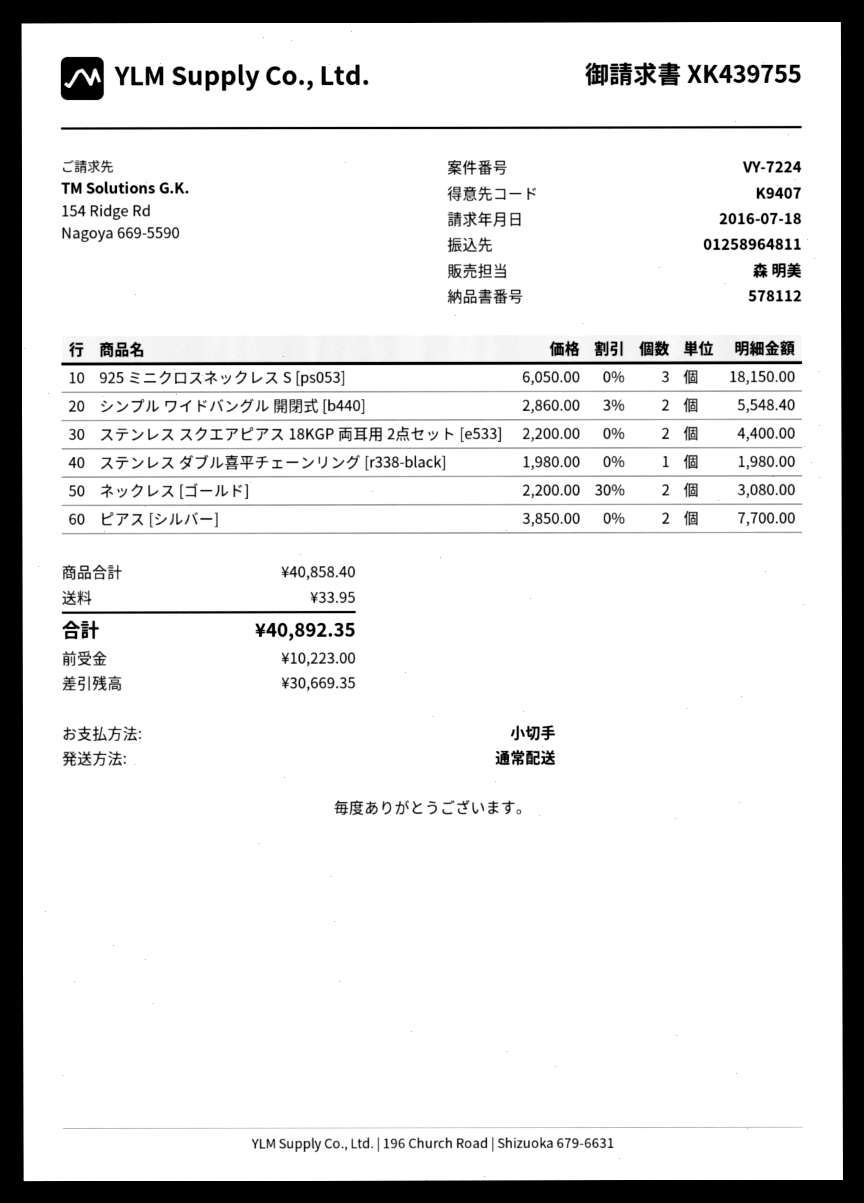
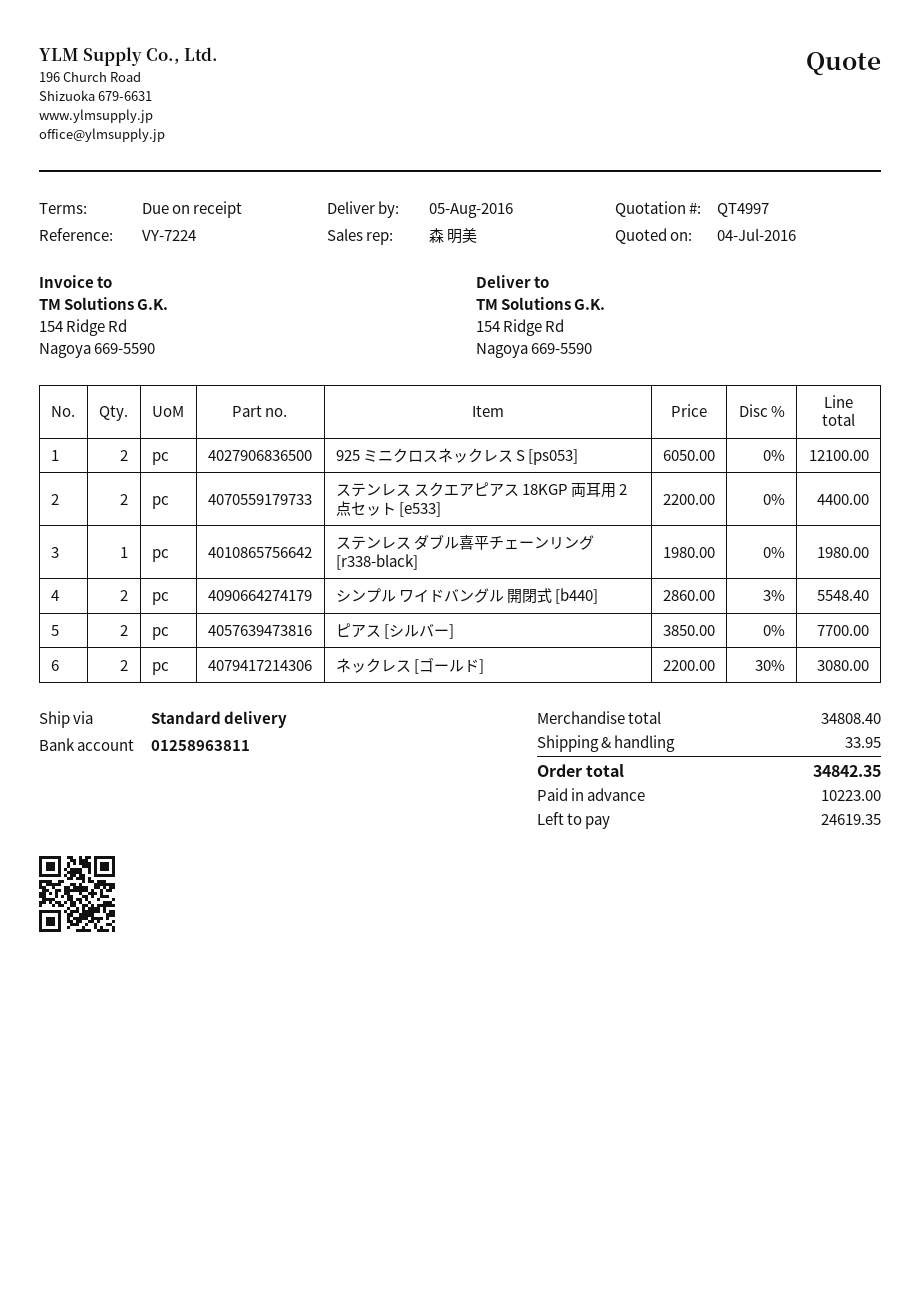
bank account: 01258964811 -> 01258963811
925 ミニクロスネックレス S [ps053]: 3 x 6050.00 = 18150.00 -> 2 x 6050.00 = 12100.00
subtotal: 40858.40 -> 34808.40
total: 40892.35 -> 34842.35
balance: 30669.35 -> 24619.35

